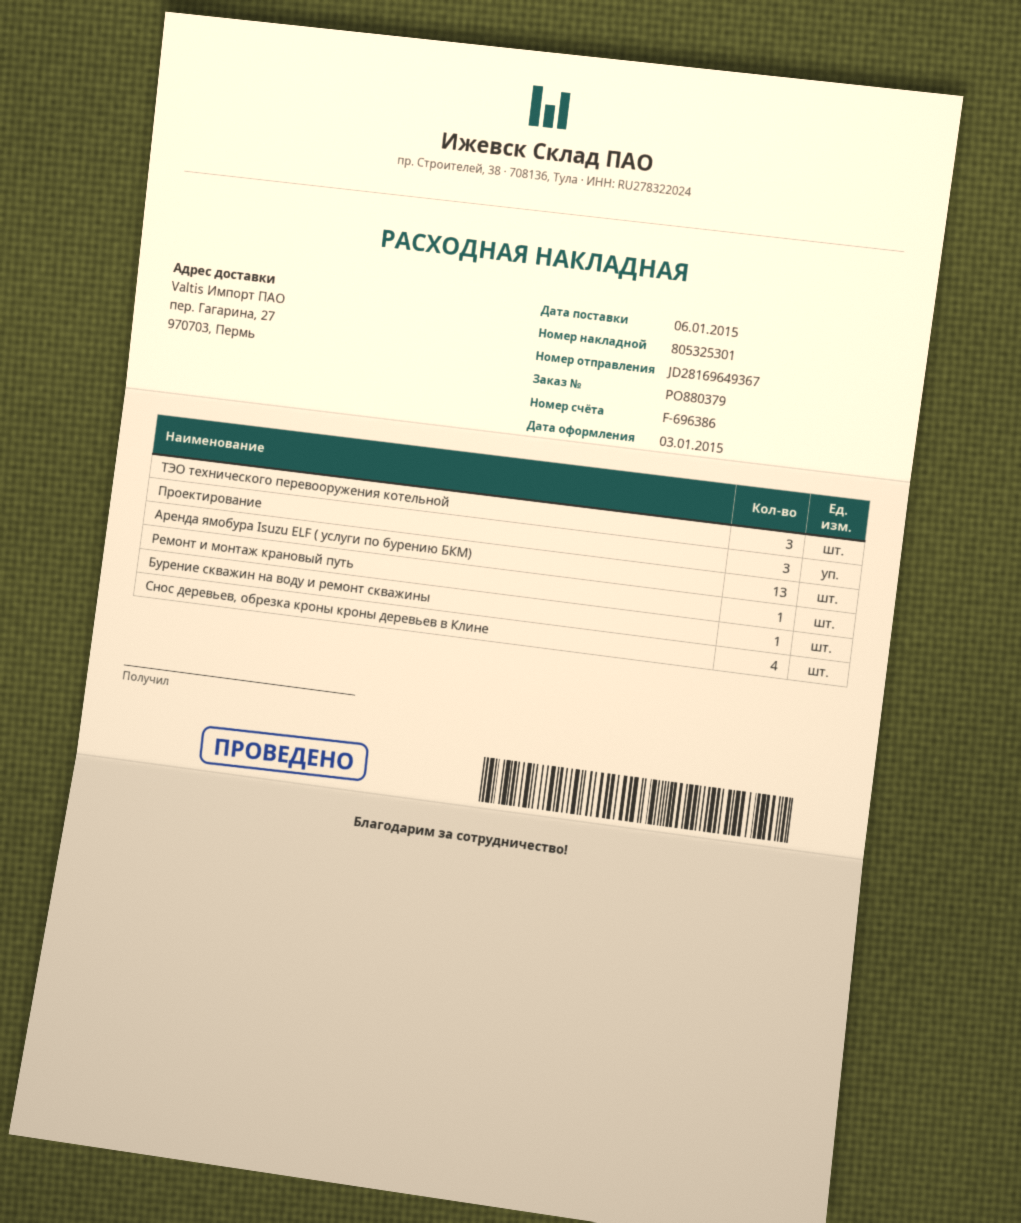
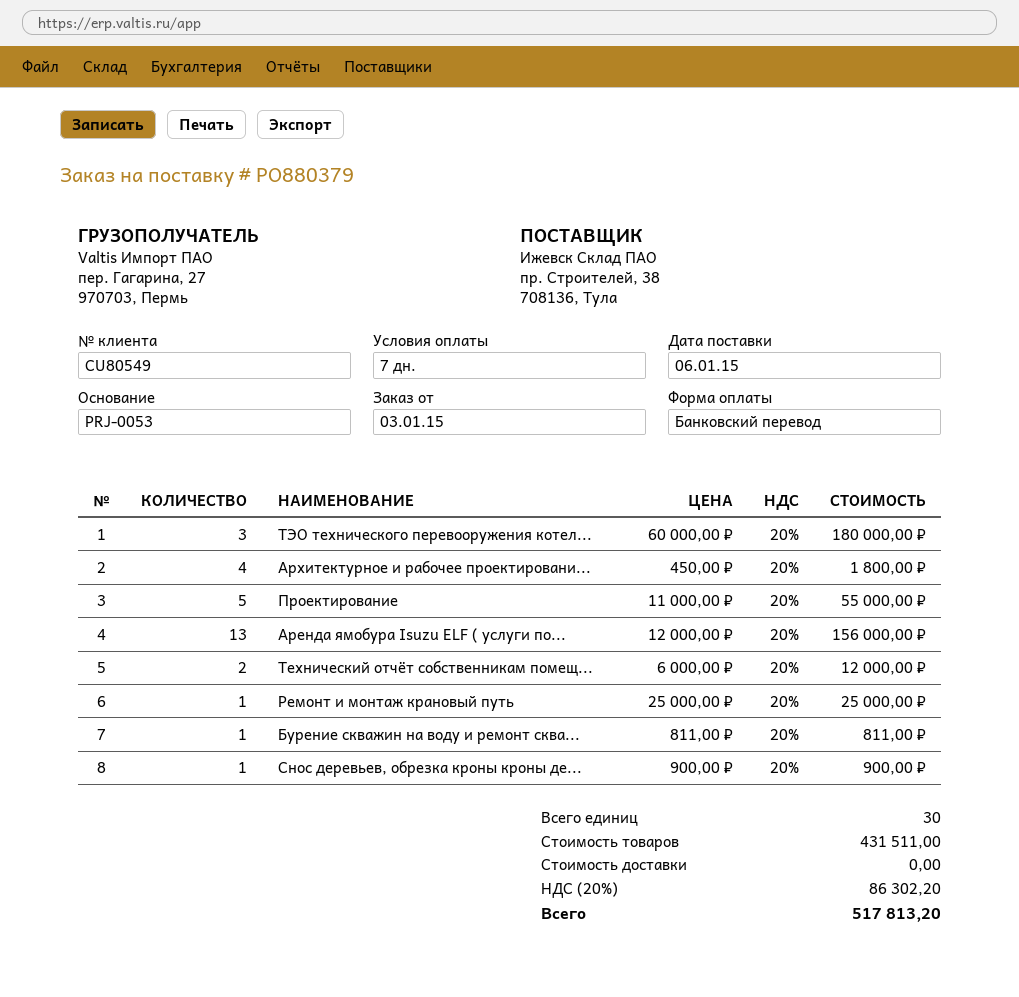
Проектирование: 3 -> 5
Снос деревьев, обрезка кроны кроны деревьев в Клине: 4 -> 1
Архитектурное и рабочее проектировани...: none -> 4
Технический отчёт собственникам помещ...: none -> 2

